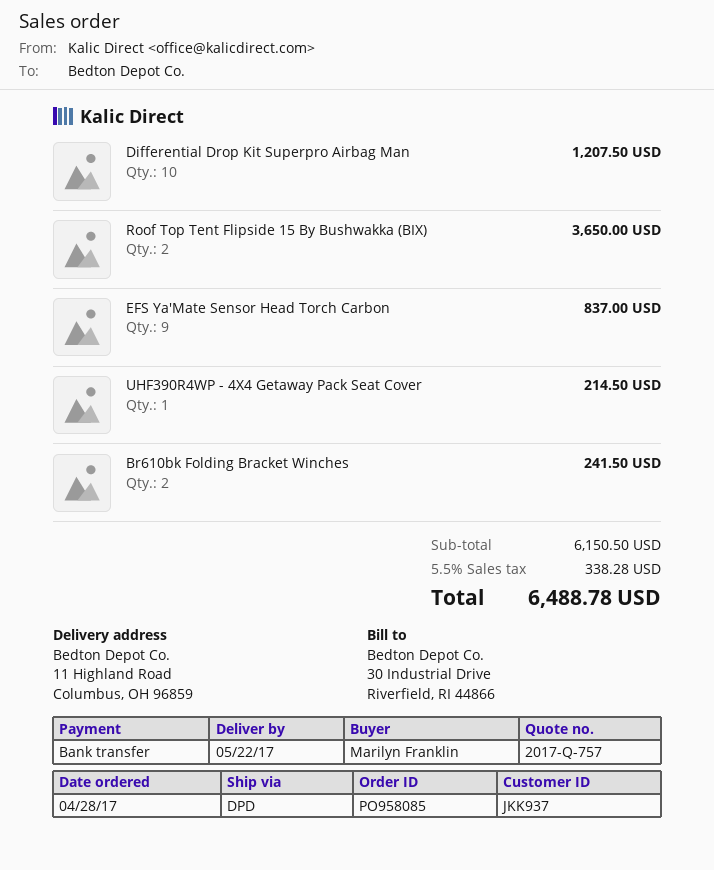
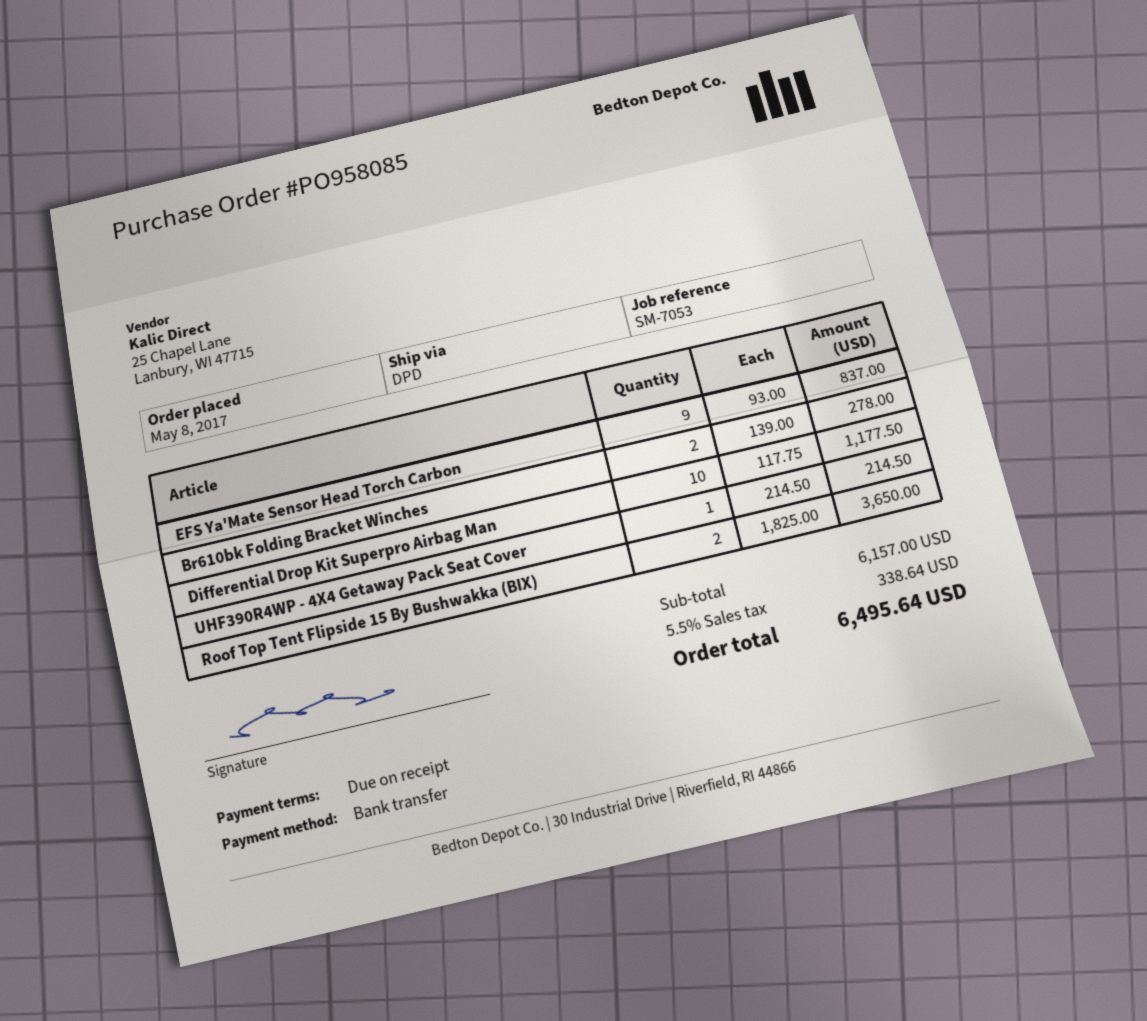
order date: 2017-04-28 -> 2017-05-08
Differential Drop Kit Superpro Airbag Man: 10 for 1207.50 -> 10 for 1177.50
Br610bk Folding Bracket Winches: 2 for 241.50 -> 2 for 278.00
subtotal: 6150.50 -> 6157.00
tax: 5.5% = 338.28 -> 5.5% = 338.64
total: 6488.78 -> 6495.64

